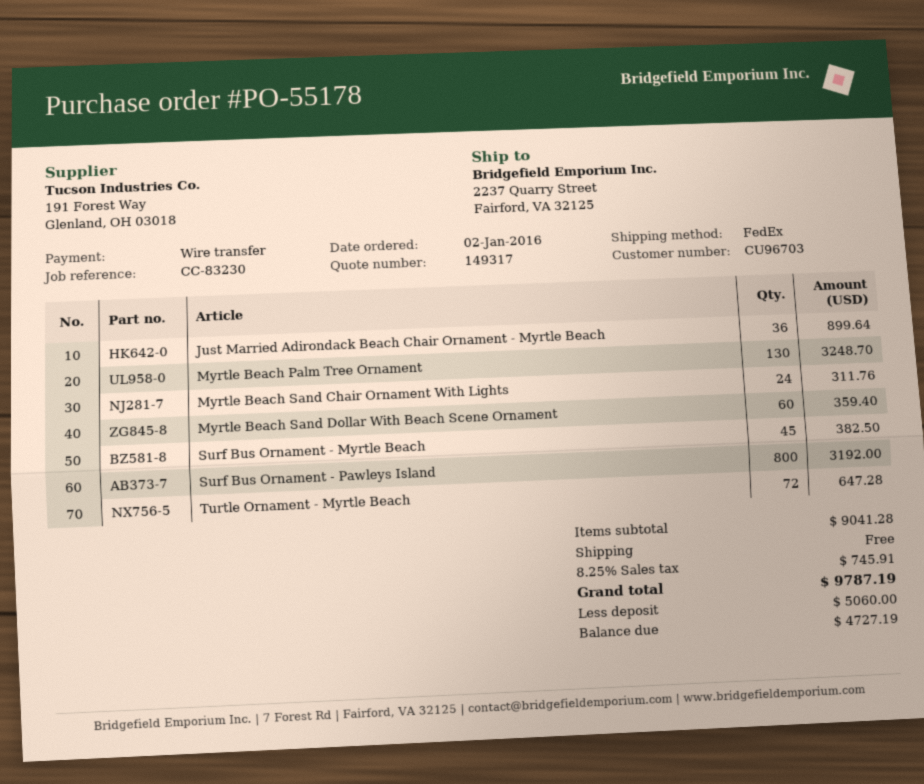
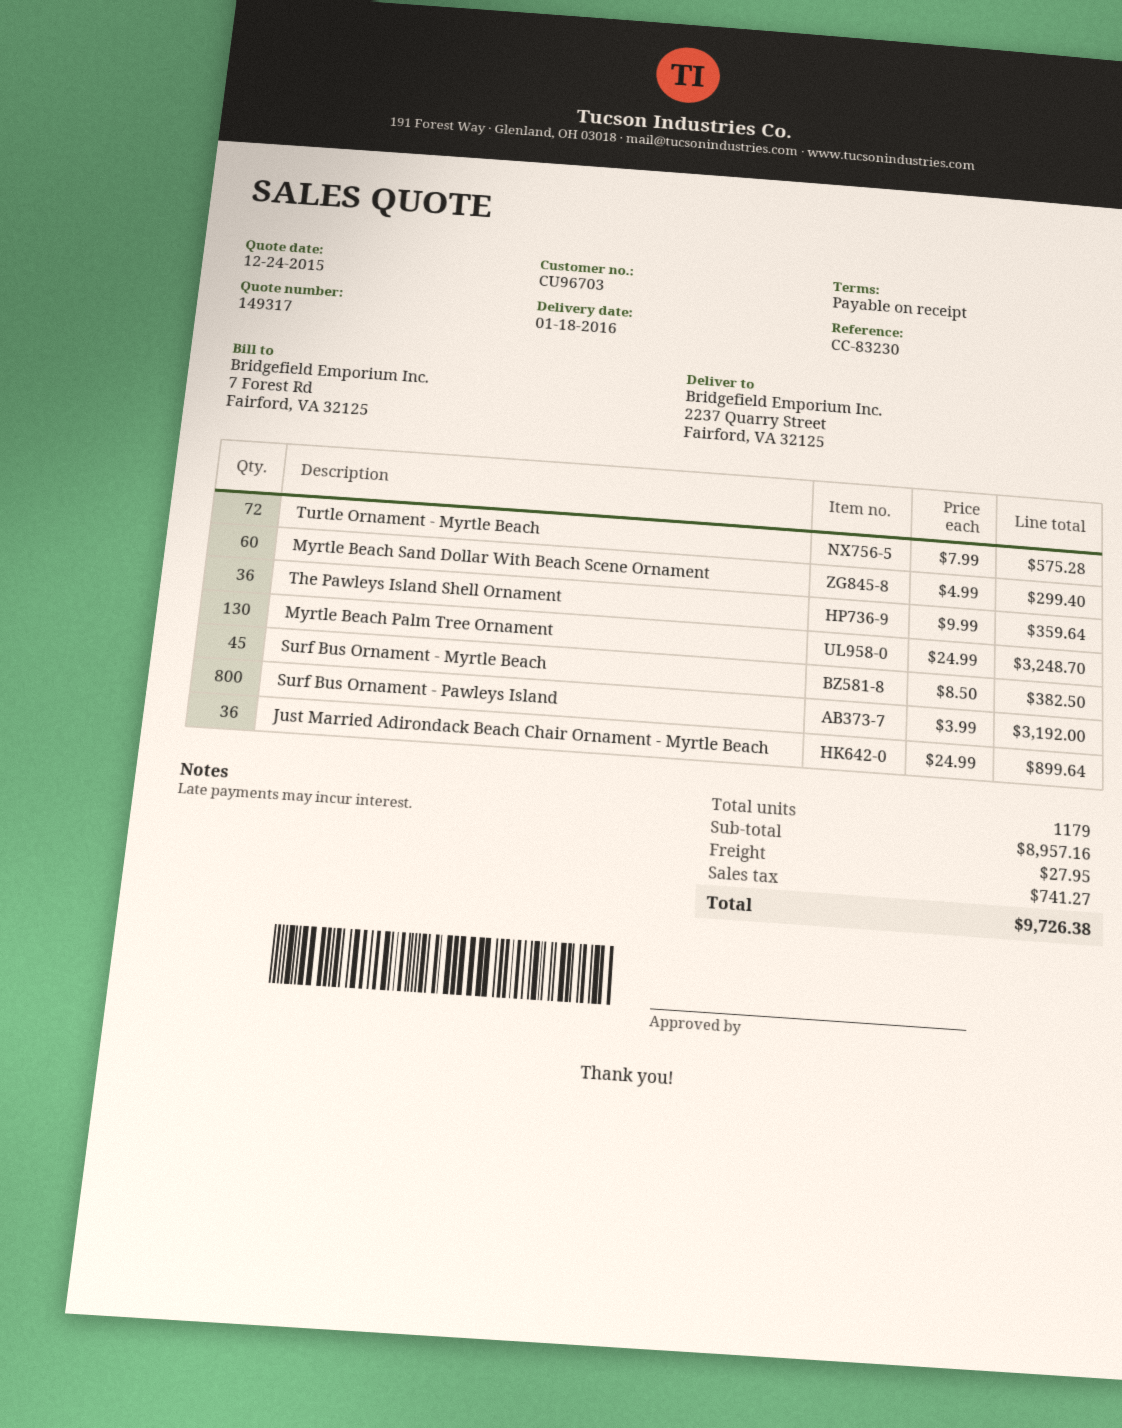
Myrtle Beach Sand Chair Ornament With Lights: 24 for 311.76 -> none
Myrtle Beach Sand Dollar With Beach Scene Ornament: 60 for 359.40 -> 60 for 299.40
Turtle Ornament - Myrtle Beach: 72 for 647.28 -> 72 for 575.28
The Pawleys Island Shell Ornament: none -> 36 for 359.64
subtotal: 9041.28 -> 8957.16
shipping: 0.00 -> 27.95
tax: 745.91 -> 741.27
total: 9787.19 -> 9726.38

